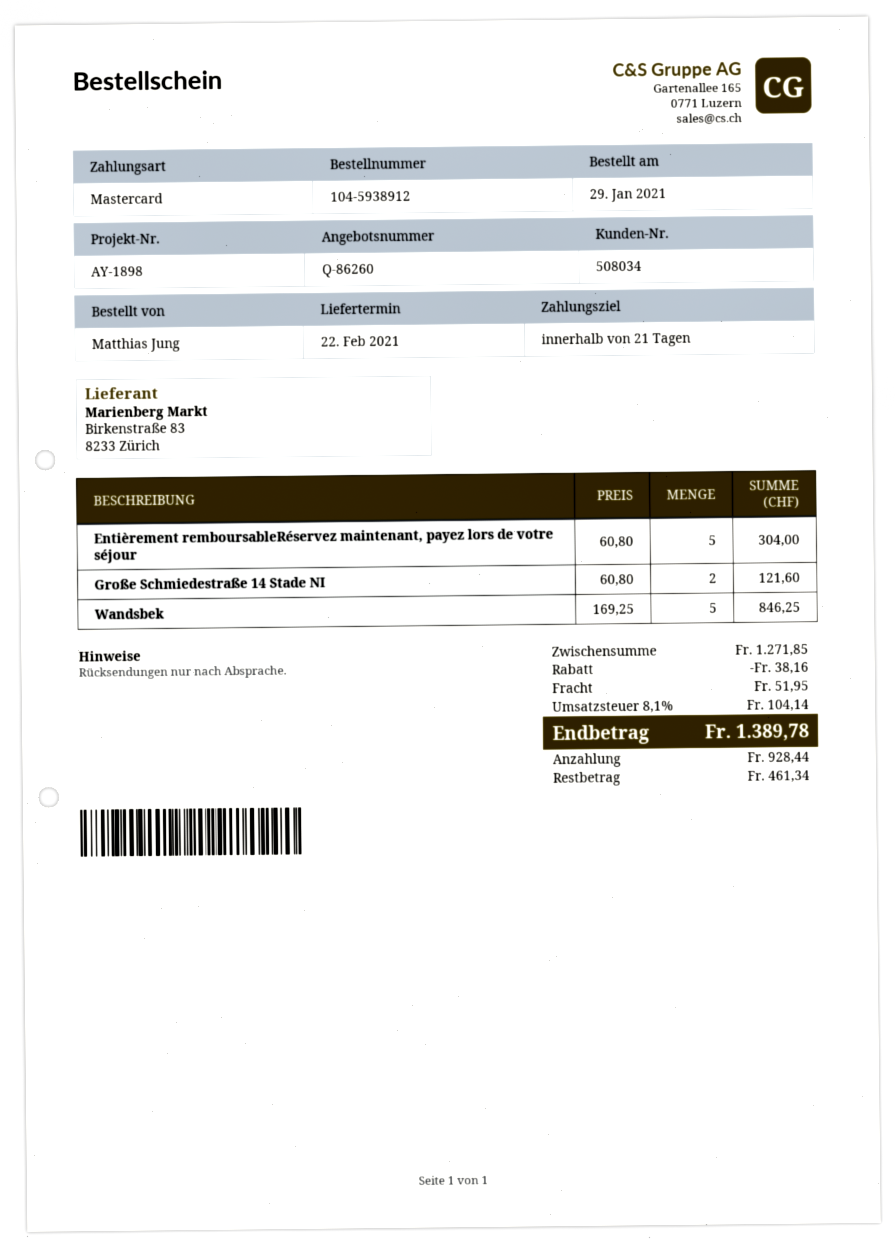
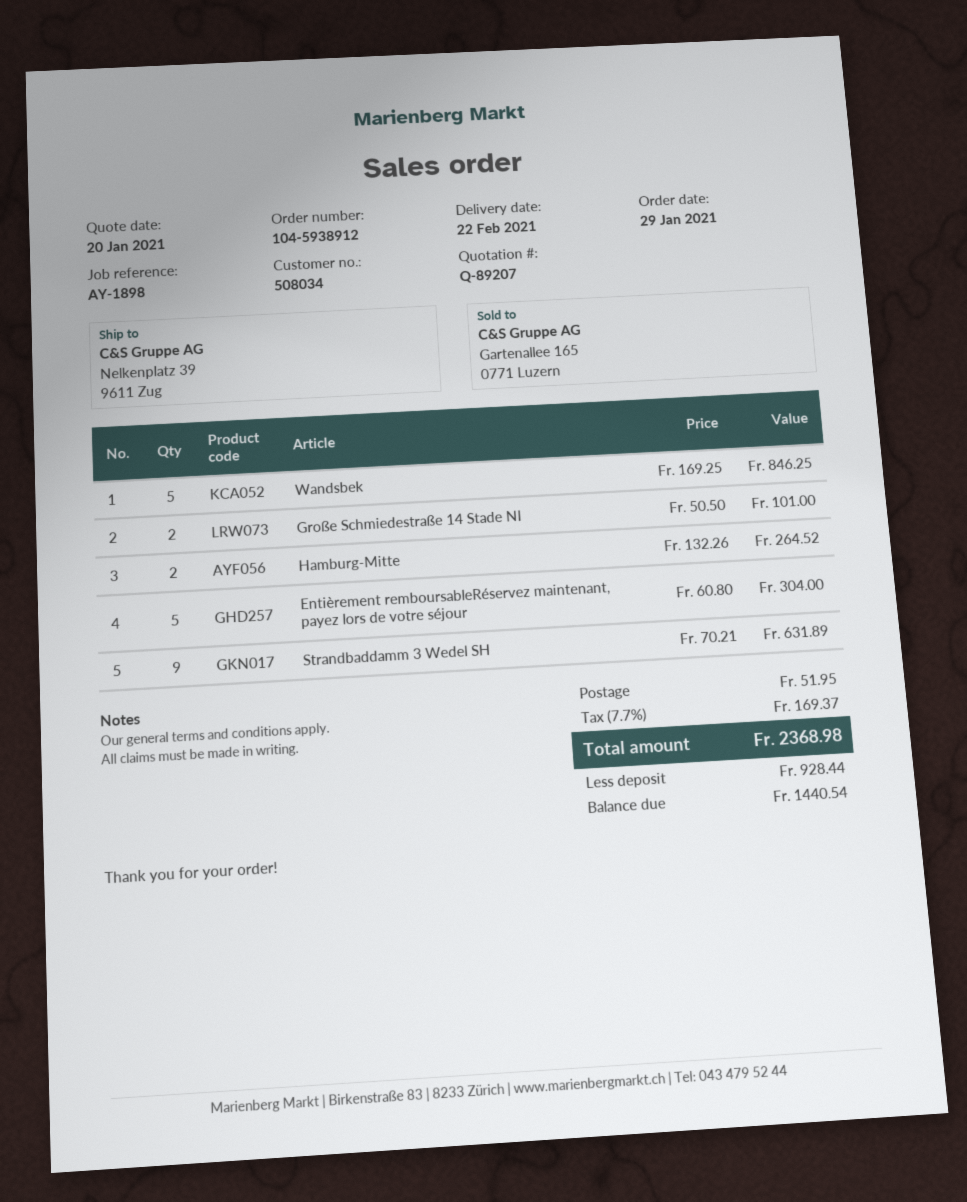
quote number: Q-86260 -> Q-89207
Große Schmiedestraße 14 Stade NI: 2 x 60.80 = 121.60 -> 2 x 50.50 = 101.00
Hamburg-Mitte: none -> 2 x 132.26 = 264.52
Strandbaddamm 3 Wedel SH: none -> 9 x 70.21 = 631.89
discount: 38.16 -> none
tax: 8.1% = 104.14 -> 7.7% = 169.37
total: 1389.78 -> 2368.98
balance: 461.34 -> 1440.54

